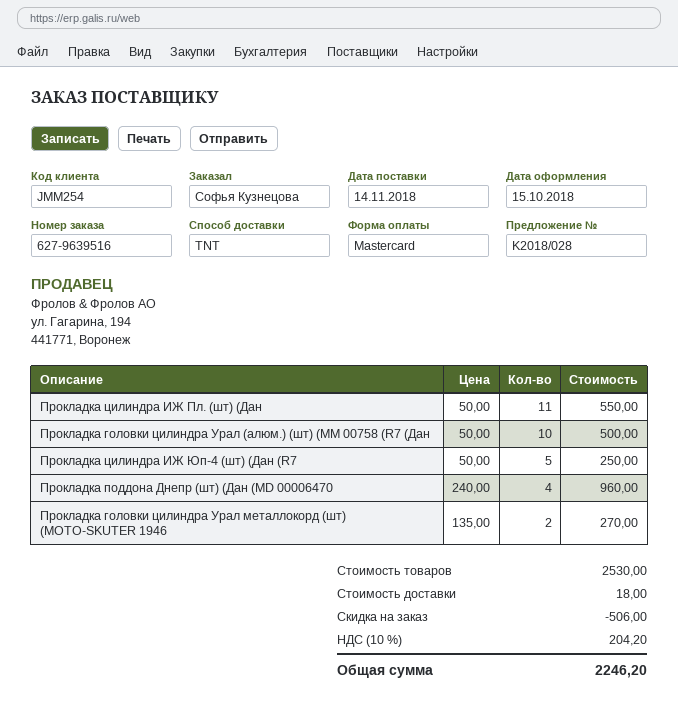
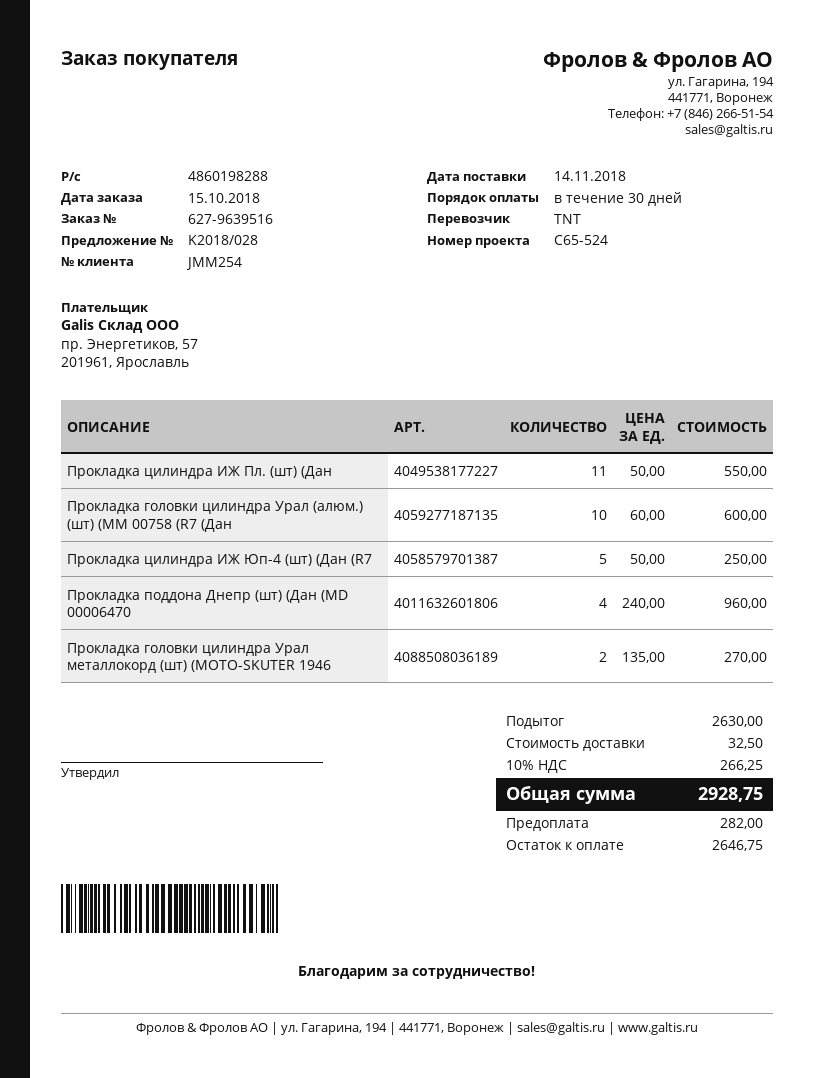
Прокладка головки цилиндра Урал (алюм.) (шт) (MM 00758 (R7 (Дан: 10 x 50.00 = 500.00 -> 10 x 60.00 = 600.00
subtotal: 2530.00 -> 2630.00
discount: 506.00 -> none
shipping: 18.00 -> 32.50
tax: 10% = 204.20 -> 10% = 266.25
total: 2246.20 -> 2928.75

